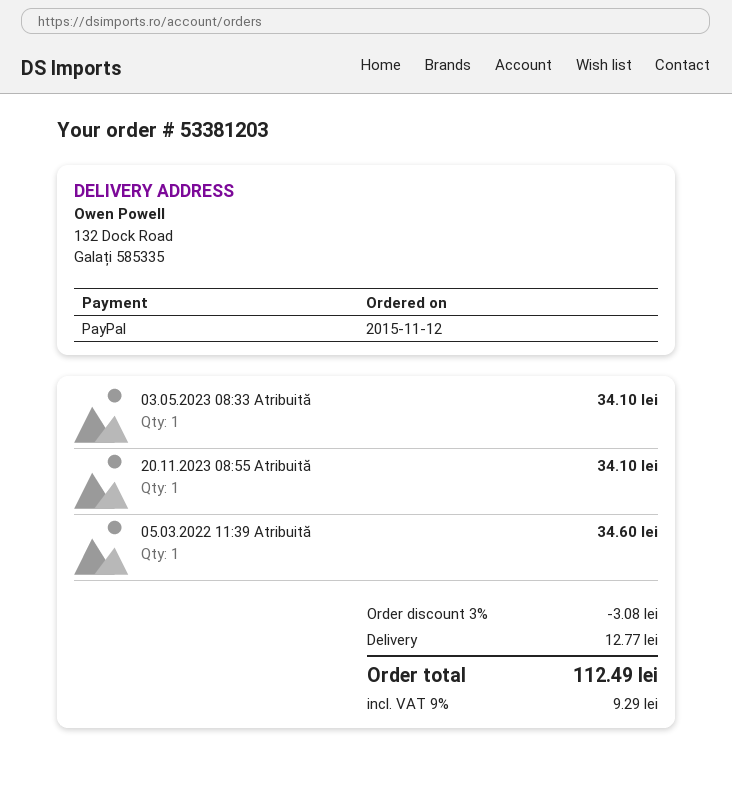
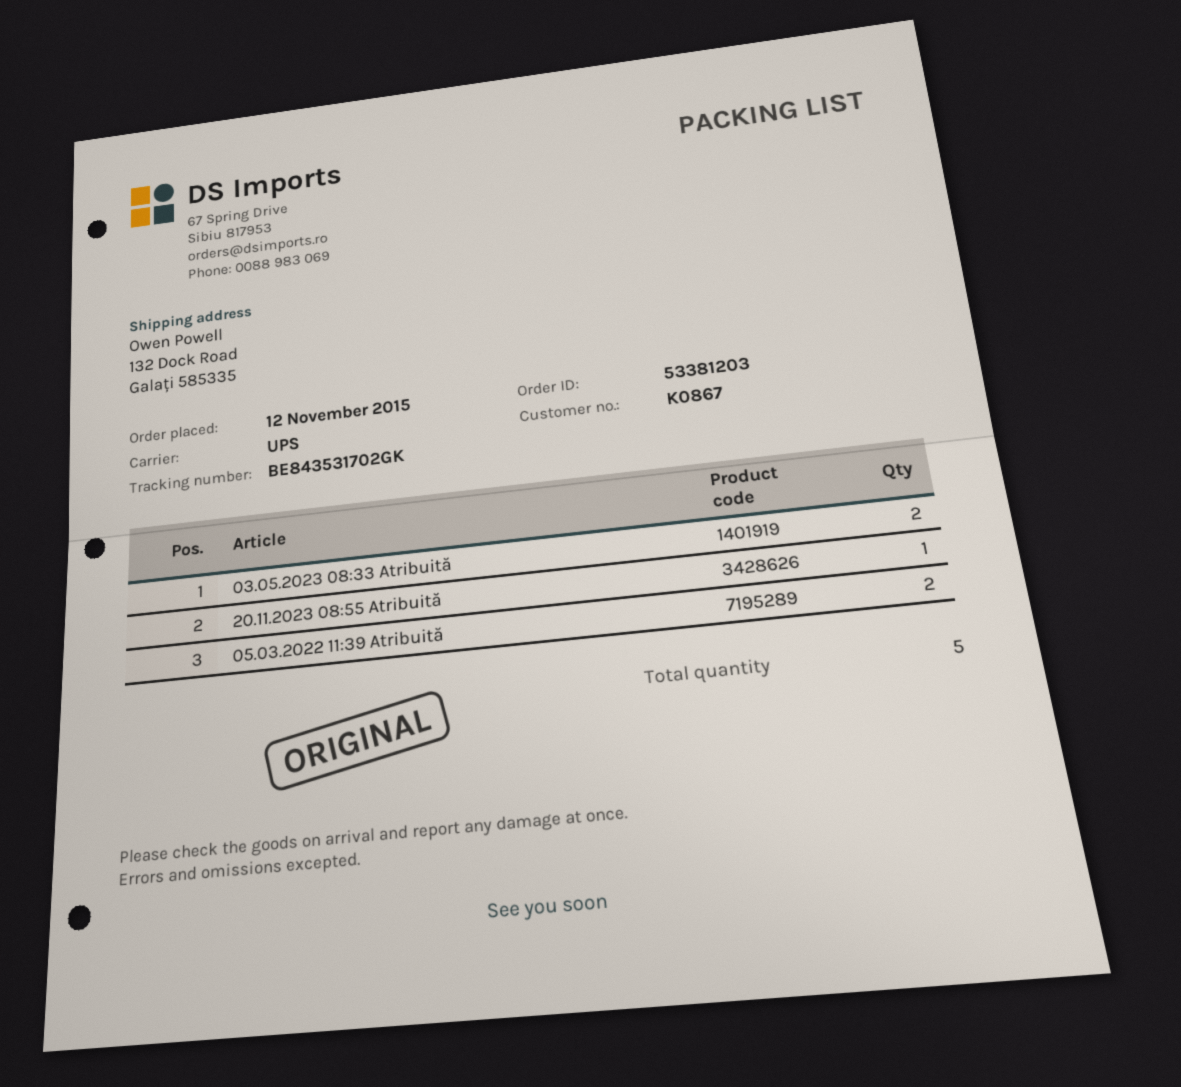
03.05.2023 08:33 Atribuită: 1 -> 2
05.03.2022 11:39 Atribuită: 1 -> 2

